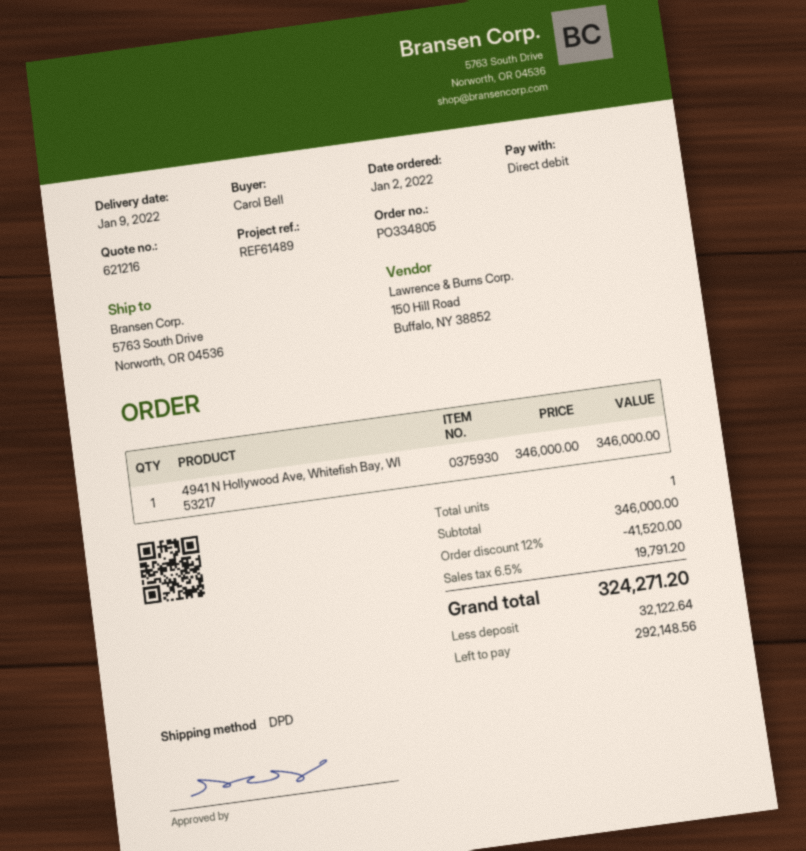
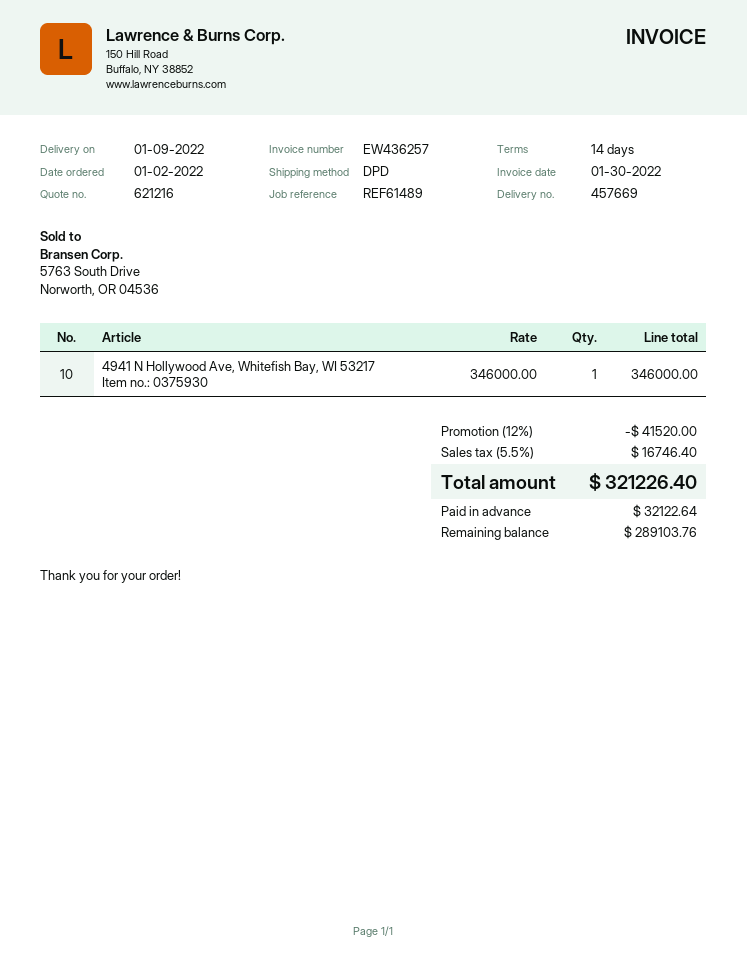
tax: 6.5% = 19791.20 -> 5.5% = 16746.40
total: 324271.20 -> 321226.40
balance: 292148.56 -> 289103.76

